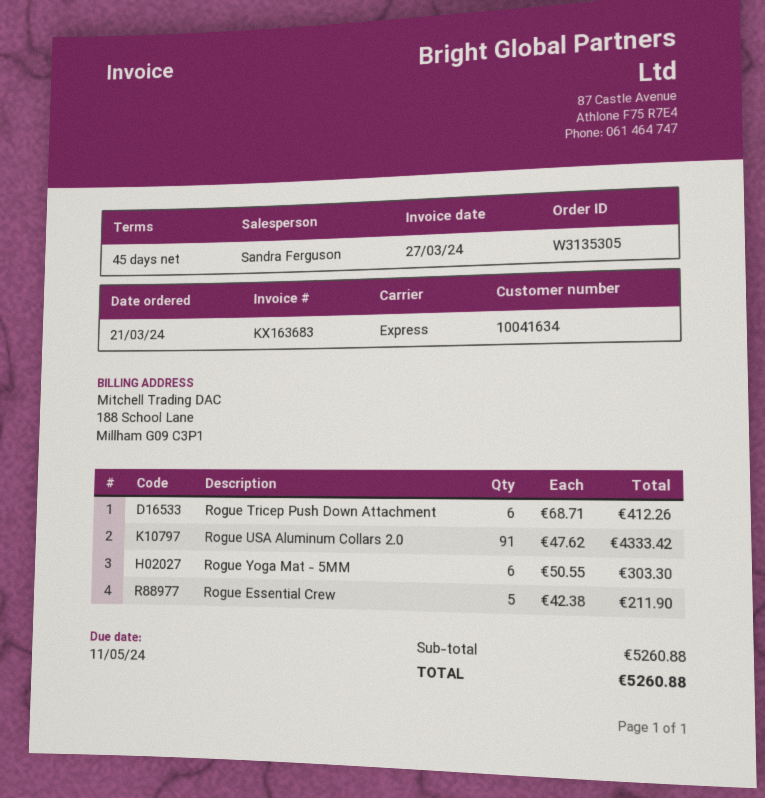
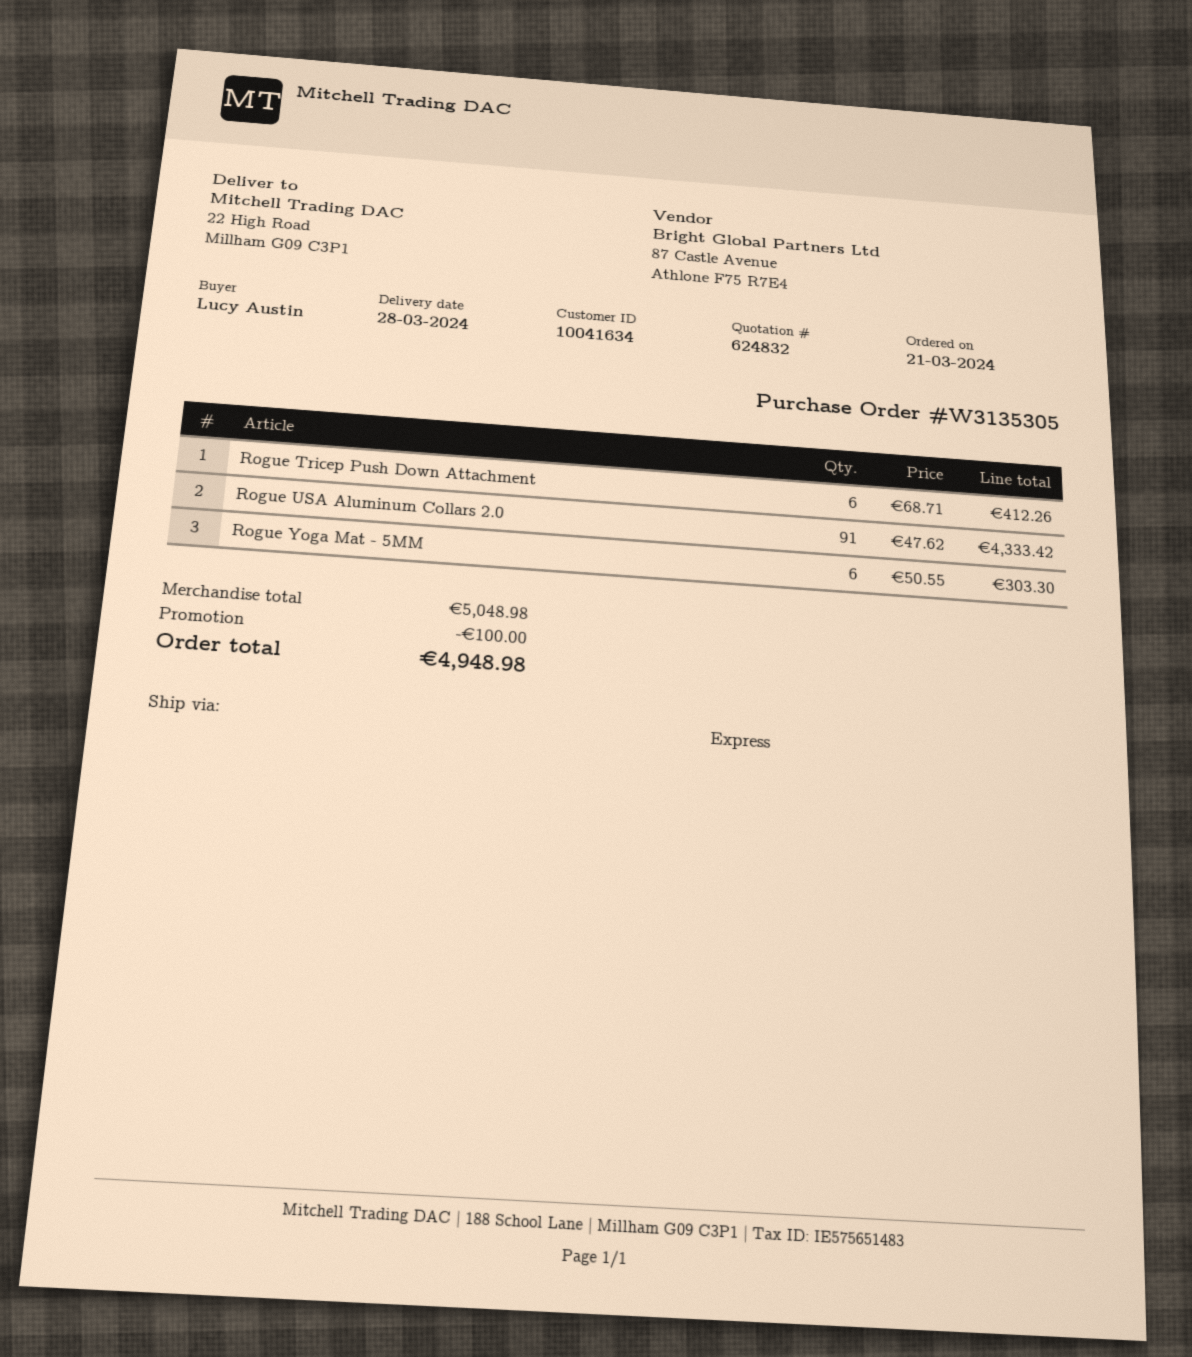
Rogue Essential Crew: 5 x 42.38 = 211.90 -> none
subtotal: 5260.88 -> 5048.98
discount: none -> 100.00
total: 5260.88 -> 4948.98

